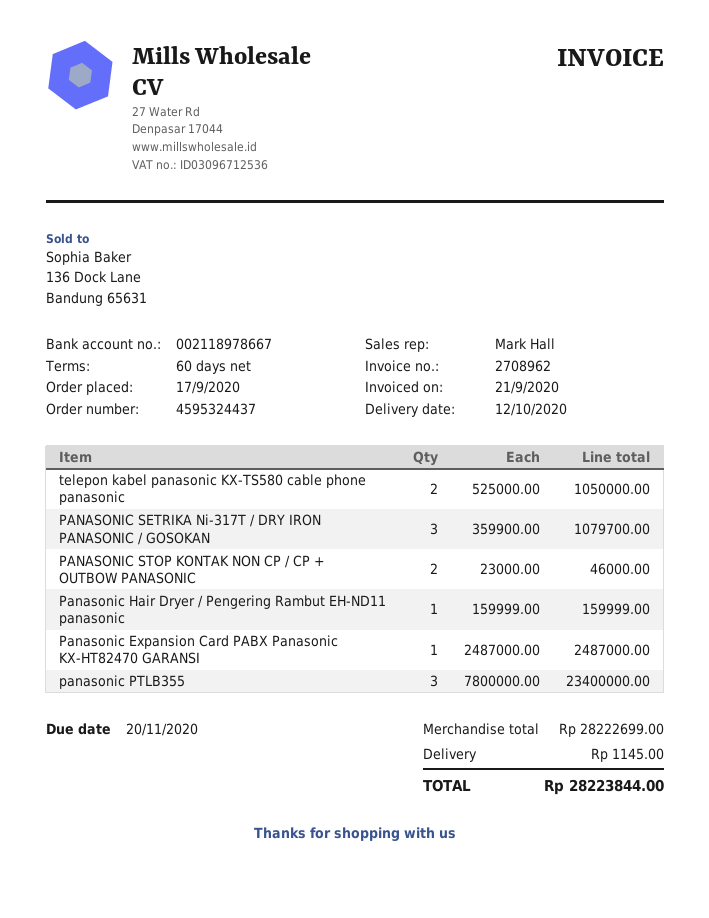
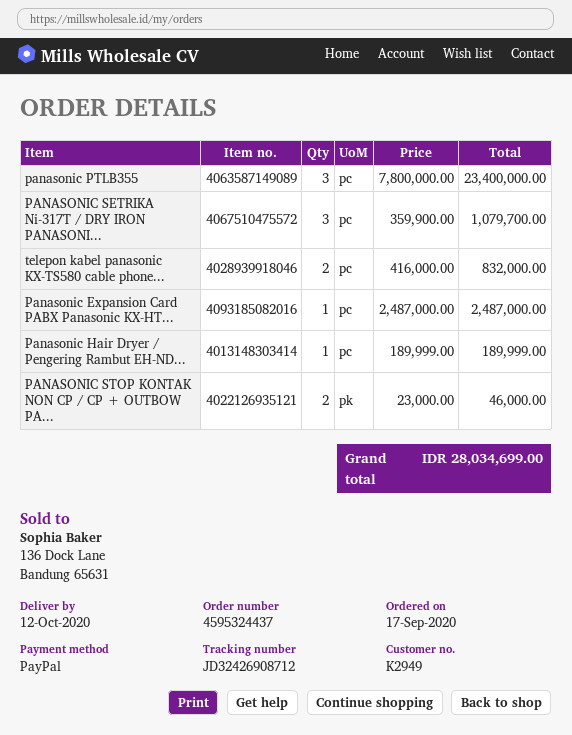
telepon kabel panasonic KX-TS580 cable phone panasonic: 2 x 525000.00 = 1050000.00 -> 2 x 416000.00 = 832000.00
Panasonic Hair Dryer / Pengering Rambut EH-ND11 panasonic: 1 x 159999.00 = 159999.00 -> 1 x 189999.00 = 189999.00
shipping: 1145.00 -> none
total: 28223844.00 -> 28034699.00

